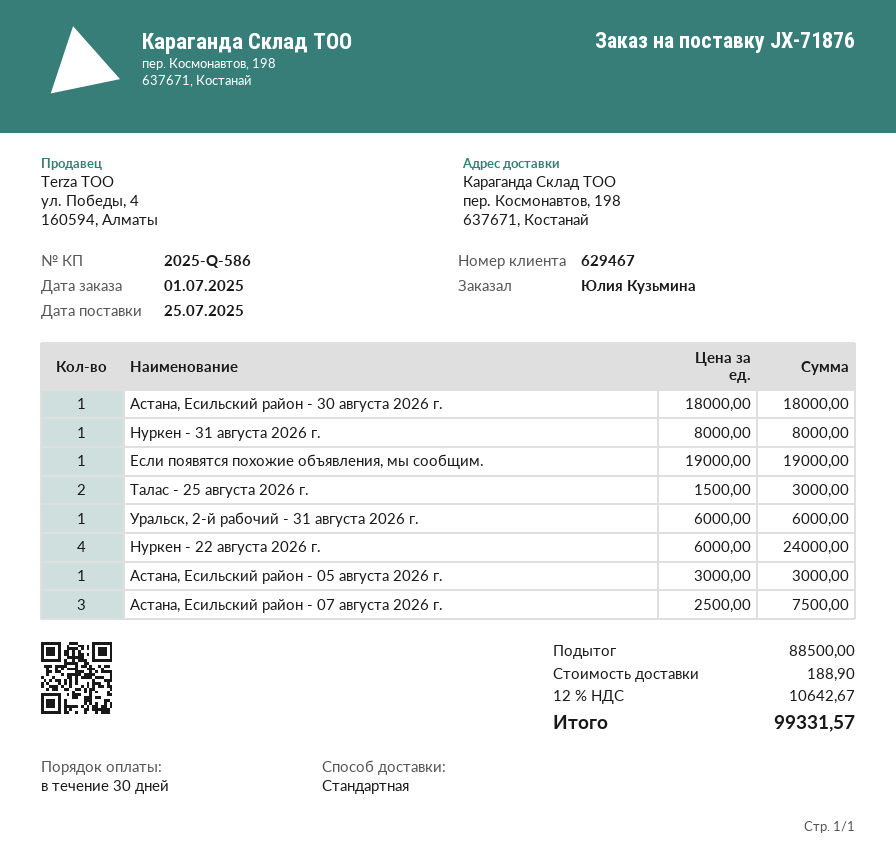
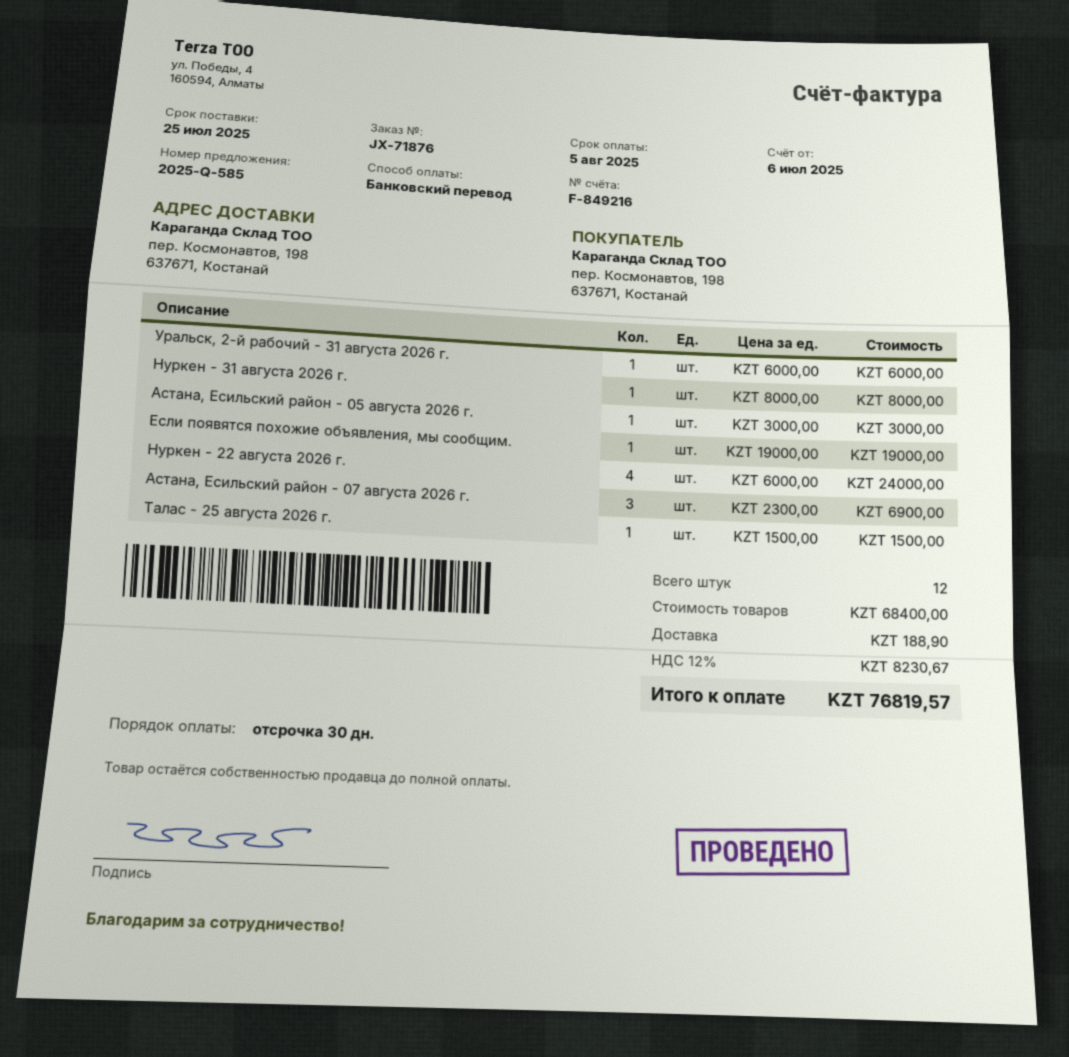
quote number: 2025-Q-586 -> 2025-Q-585
Астана, Есильский район - 30 августа 2026 г.: 1 x 18000.00 = 18000.00 -> none
Талас - 25 августа 2026 г.: 2 x 1500.00 = 3000.00 -> 1 x 1500.00 = 1500.00
Астана, Есильский район - 07 августа 2026 г.: 3 x 2500.00 = 7500.00 -> 3 x 2300.00 = 6900.00
subtotal: 88500.00 -> 68400.00
tax: 12% = 10642.67 -> 12% = 8230.67
total: 99331.57 -> 76819.57

